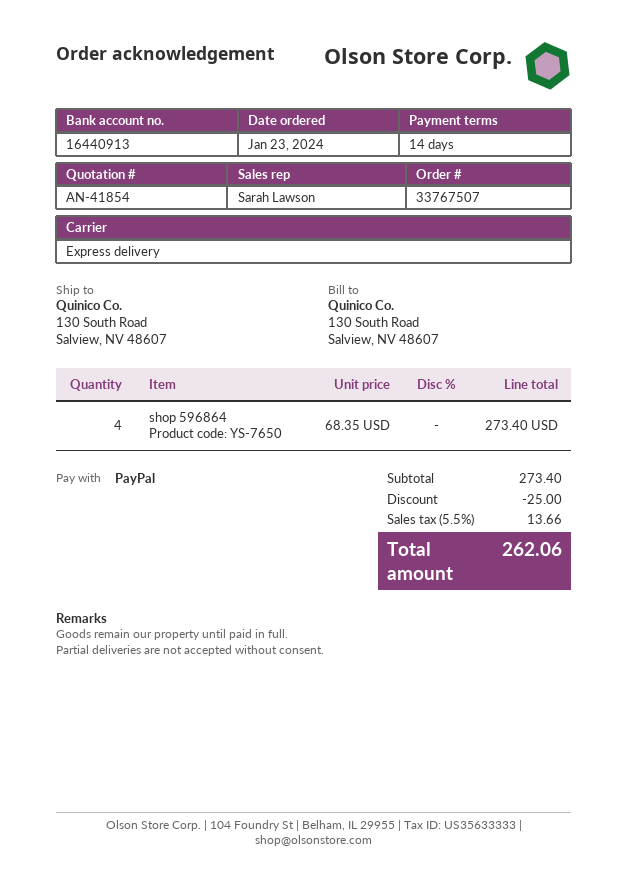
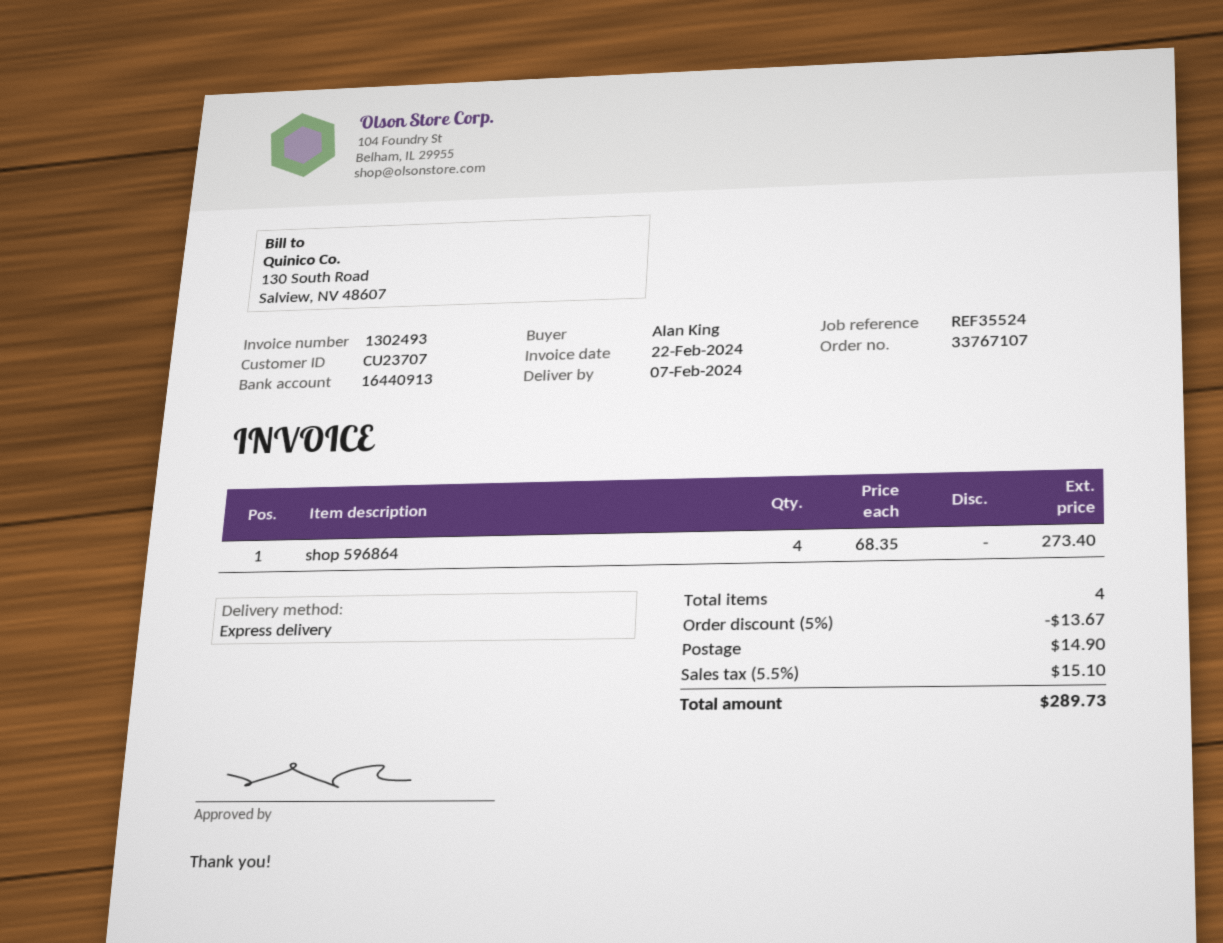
order number: 33767507 -> 33767107
discount: 25.00 -> 13.67
shipping: none -> 14.90
tax: 5.5% = 13.66 -> 5.5% = 15.10
total: 262.06 -> 289.73

